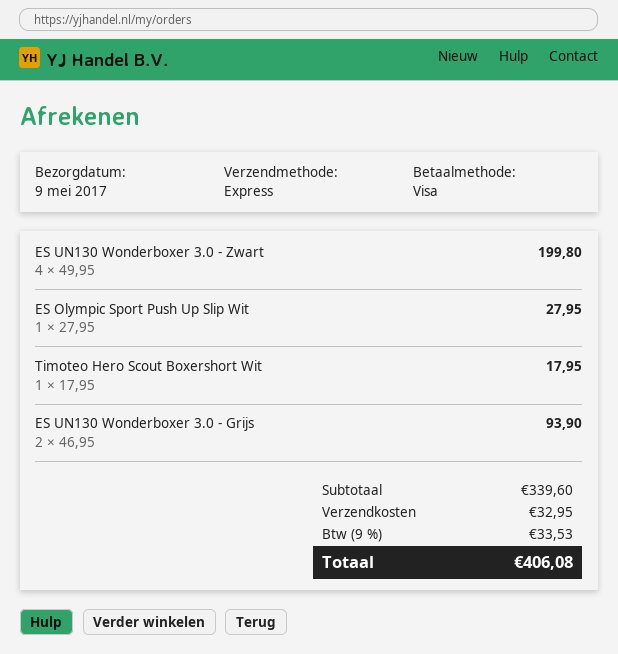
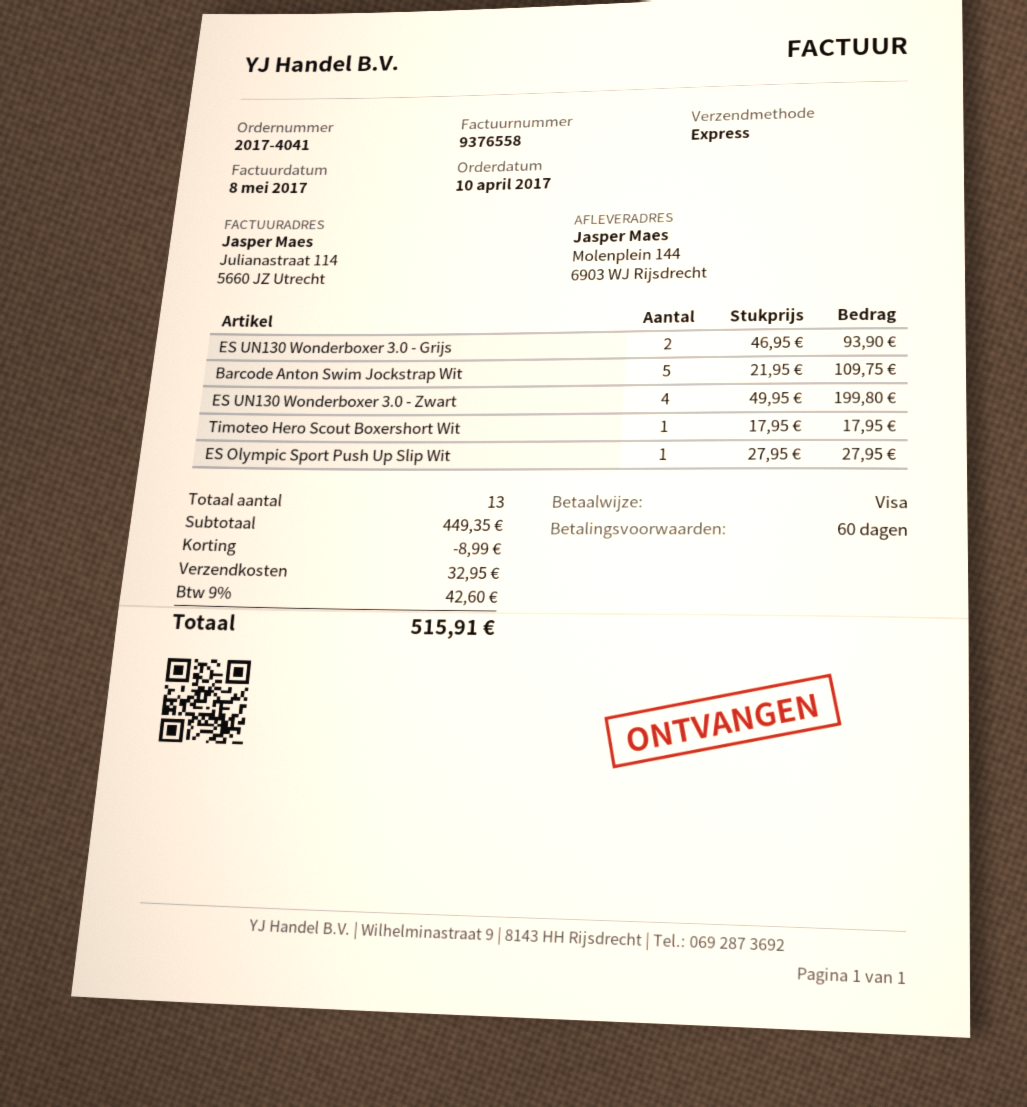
Barcode Anton Swim Jockstrap Wit: none -> 5 x 21.95 = 109.75
subtotal: 339.60 -> 449.35
discount: none -> 8.99
tax: 9% = 33.53 -> 9% = 42.60
total: 406.08 -> 515.91

